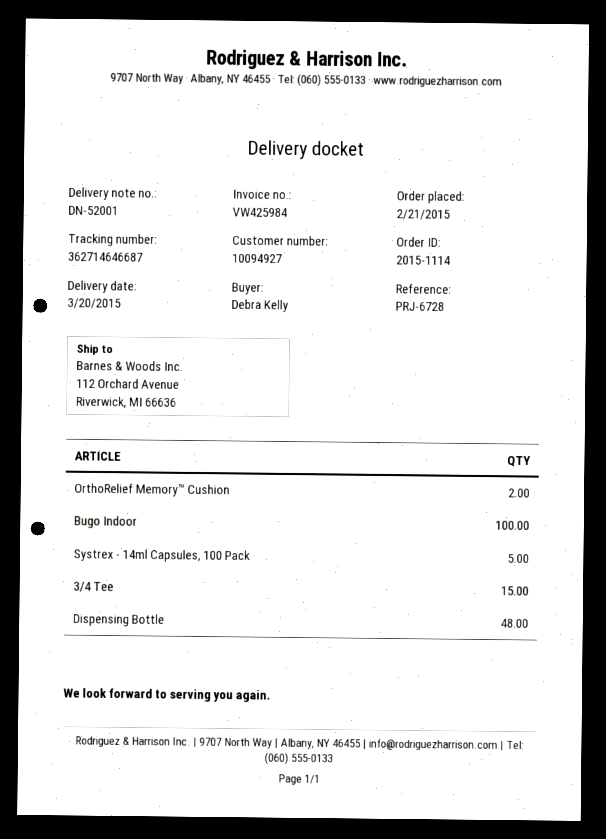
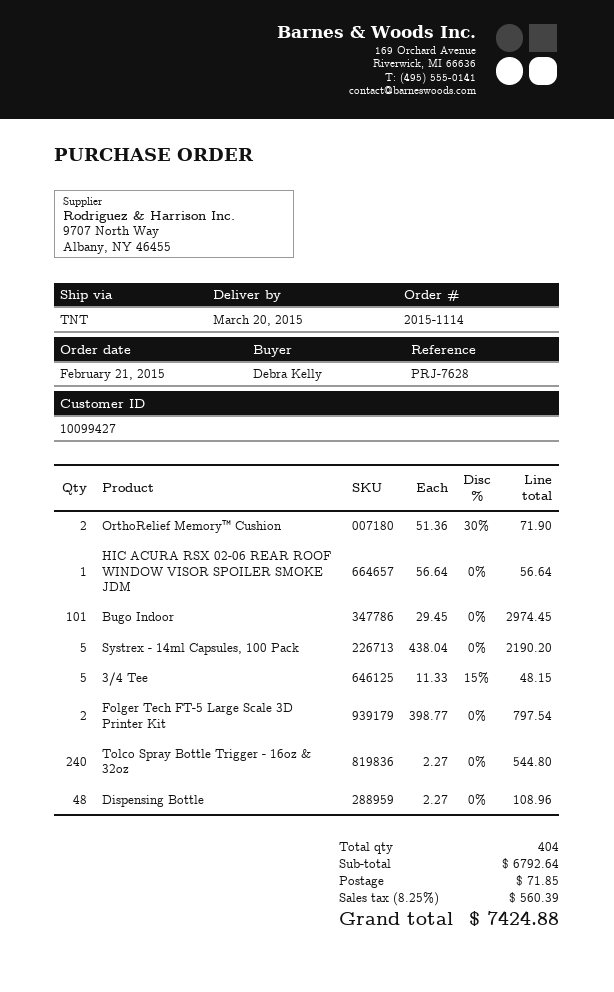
customer number: 10094927 -> 10099427
reference: PRJ-6728 -> PRJ-7628
Bugo Indoor: 100 -> 101
3/4 Tee: 15 -> 5
HIC ACURA RSX 02-06 REAR ROOF WINDOW VISOR SPOILER SMOKE JDM: none -> 1
Folger Tech FT-5 Large Scale 3D Printer Kit: none -> 2
Tolco Spray Bottle Trigger - 16oz & 32oz: none -> 240

